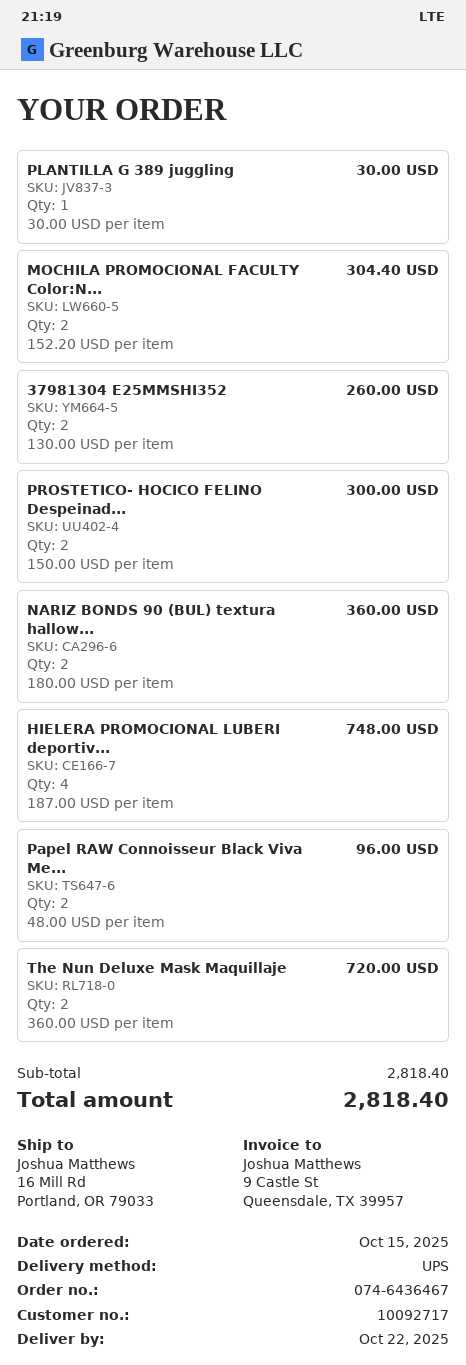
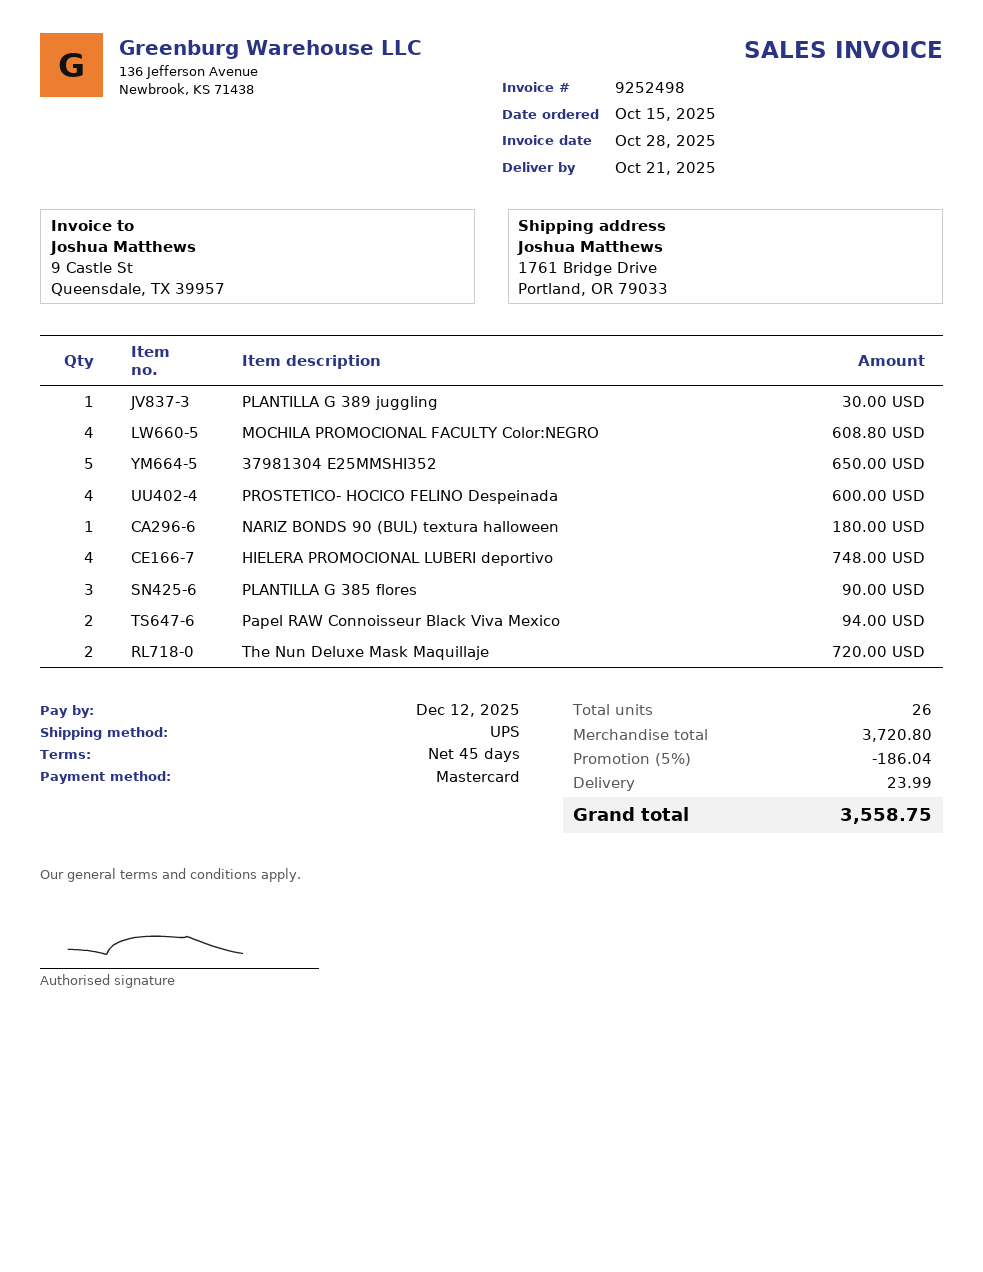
delivery date: 2025-10-22 -> 2025-10-21
ship to: 16 Mill Rd, Portland, OR 79033 -> 1761 Bridge Drive, Portland, OR 79033
MOCHILA PROMOCIONAL FACULTY Color:N...: 2 for 304.40 -> 4 for 608.80
37981304 E25MMSHI352: 2 for 260.00 -> 5 for 650.00
PROSTETICO- HOCICO FELINO Despeinad...: 2 for 300.00 -> 4 for 600.00
NARIZ BONDS 90 (BUL) textura hallow...: 2 for 360.00 -> 1 for 180.00
Papel RAW Connoisseur Black Viva Me...: 2 for 96.00 -> 2 for 94.00
PLANTILLA G 385 flores: none -> 3 for 90.00
subtotal: 2818.40 -> 3720.80
discount: none -> 5% = 186.04
shipping: none -> 23.99
total: 2818.40 -> 3558.75

